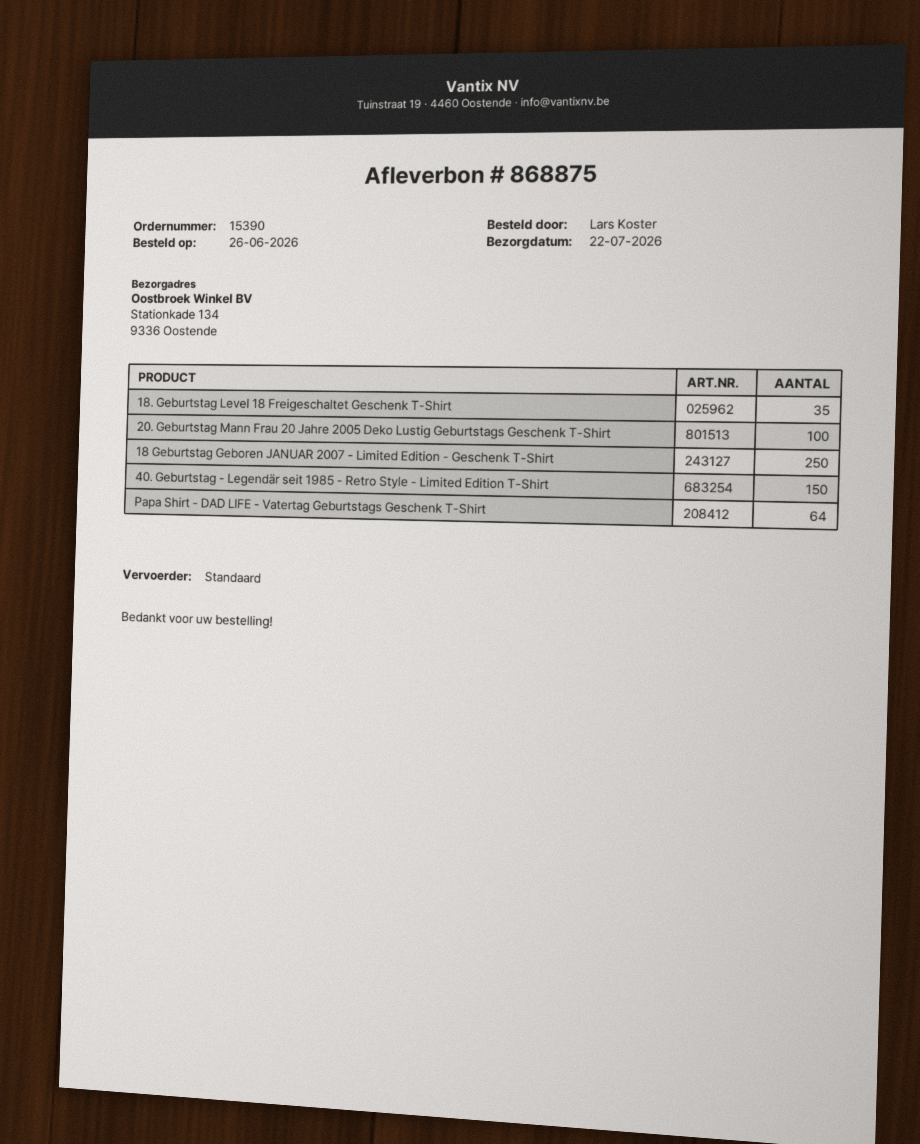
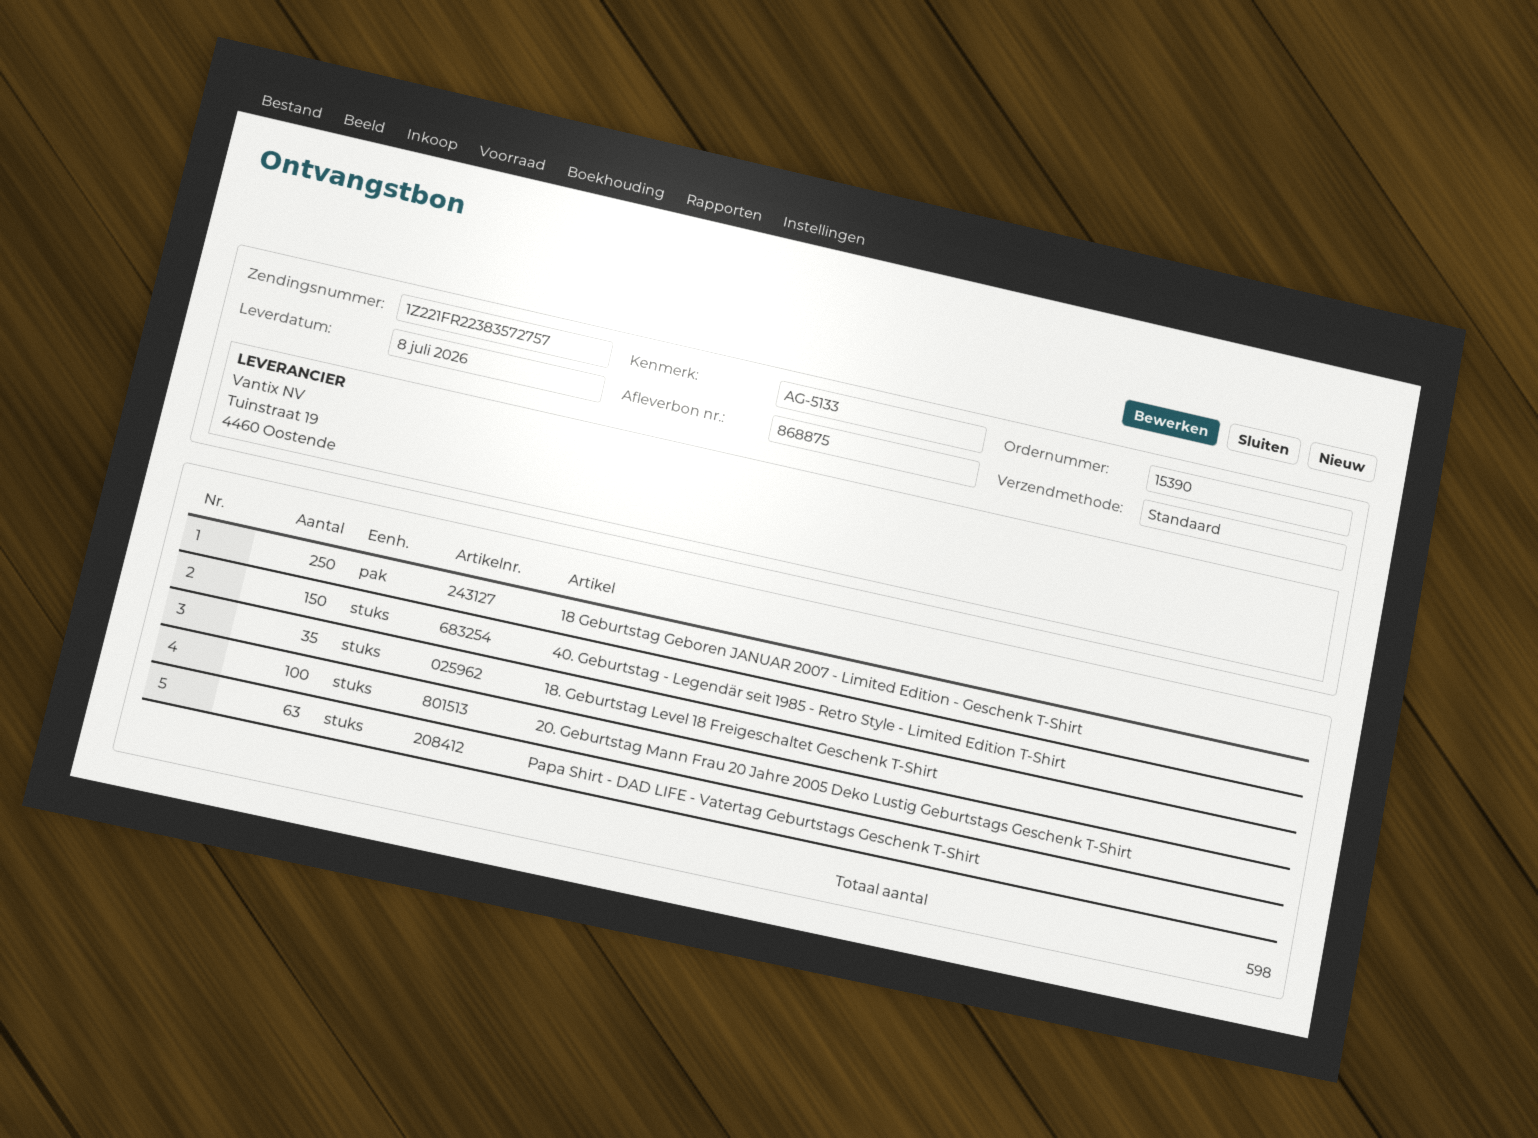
delivery date: 2026-07-22 -> 2026-07-08
Papa Shirt - DAD LIFE - Vatertag Geburtstags Geschenk T-Shirt: 64 -> 63

